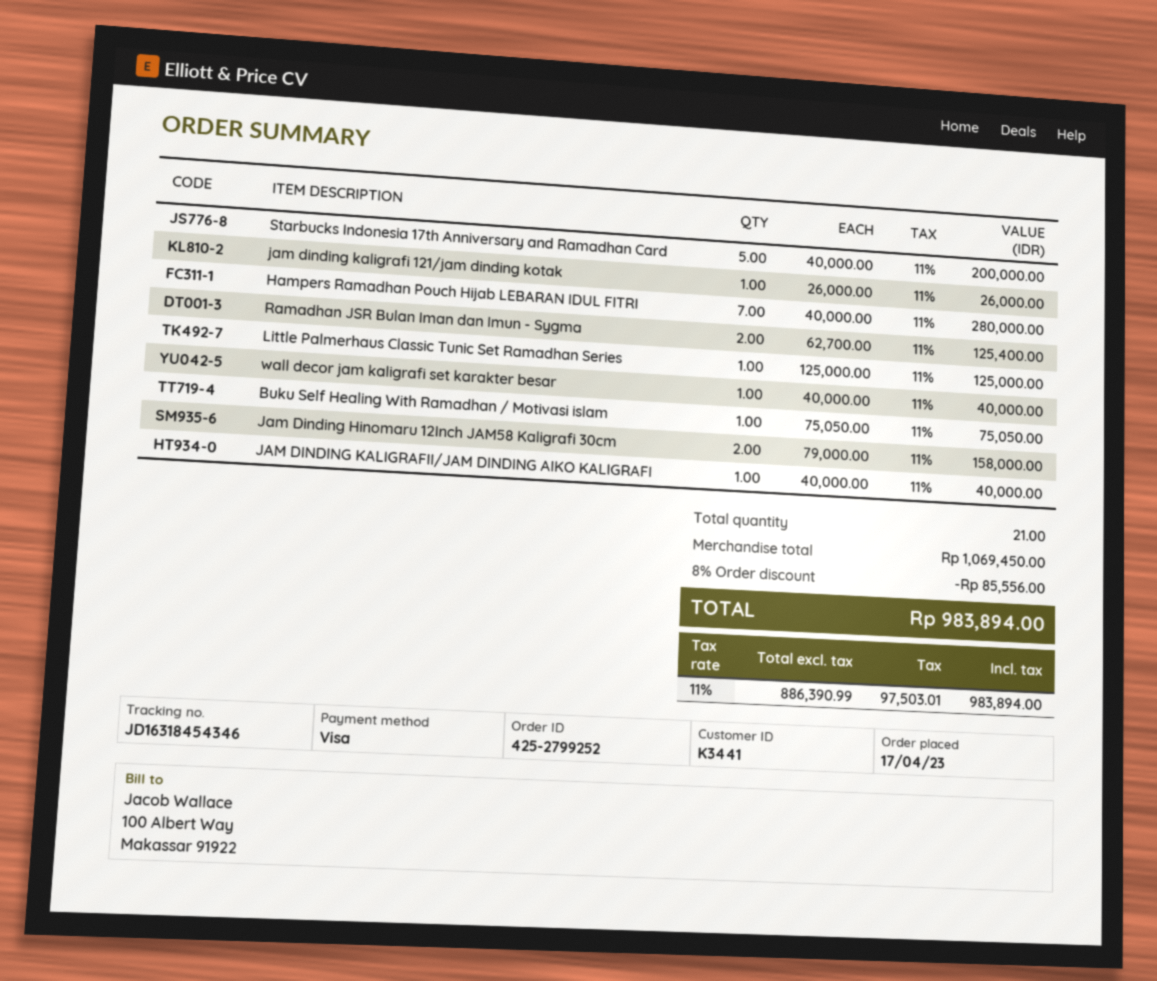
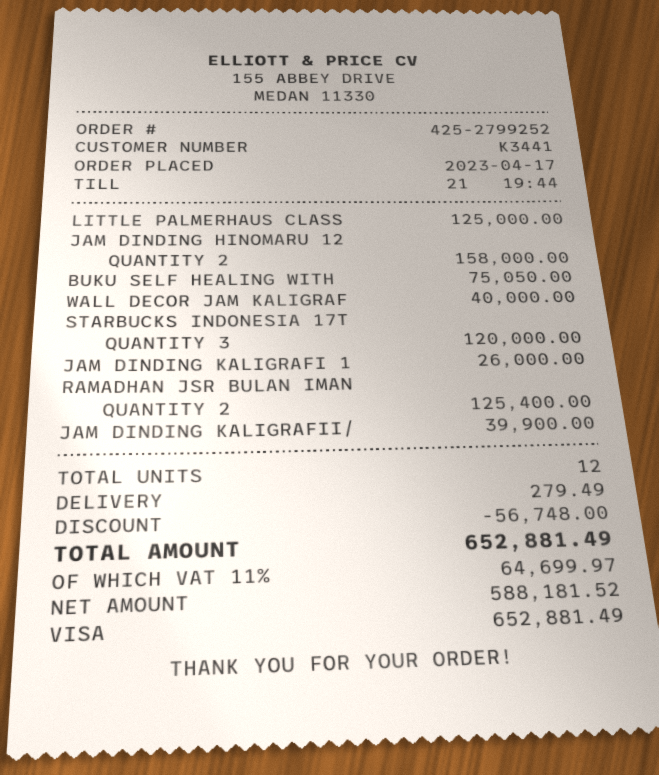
Starbucks Indonesia 17th Anniversary and Ramadhan Card: 5 for 200000.00 -> 3 for 120000.00
Hampers Ramadhan Pouch Hijab LEBARAN IDUL FITRI: 7 for 280000.00 -> none
JAM DINDING KALIGRAFII/JAM DINDING AIKO KALIGRAFI: 1 for 40000.00 -> 1 for 39900.00
total quantity: 21 -> 12
discount: 85556.00 -> 56748.00
shipping: none -> 279.49
net: 886390.99 -> 588181.52
tax: 11% = 97503.01 -> 11% = 64699.97
total: 983894.00 -> 652881.49

